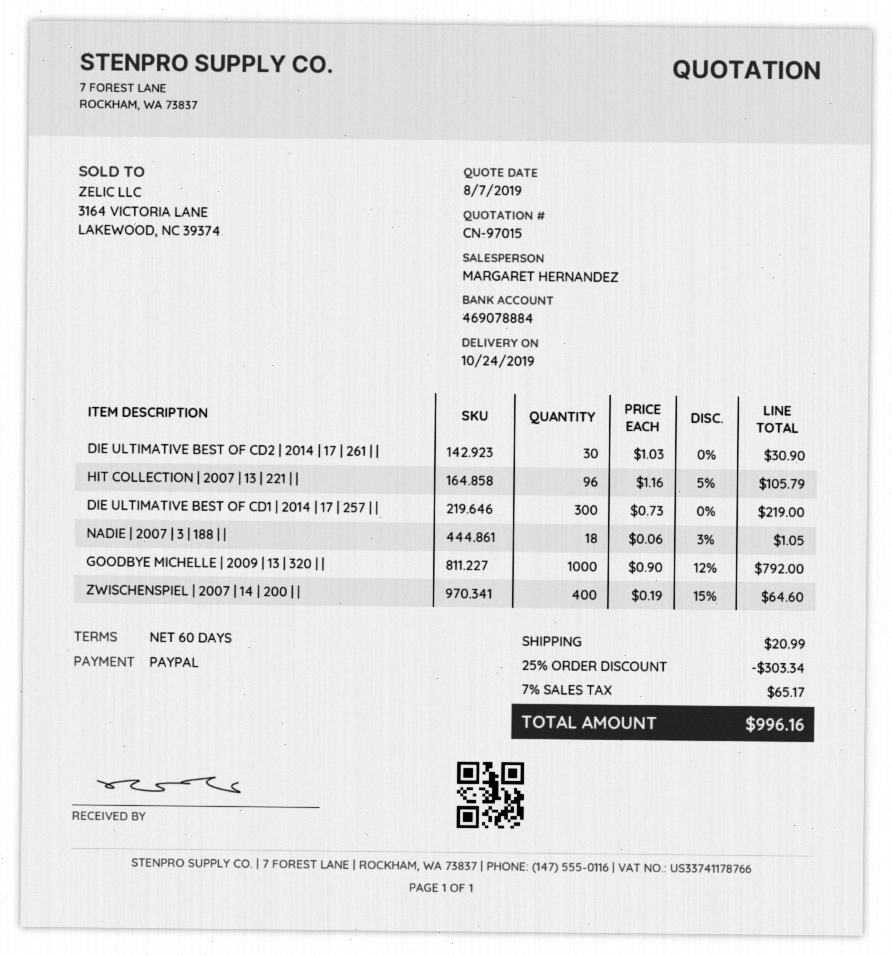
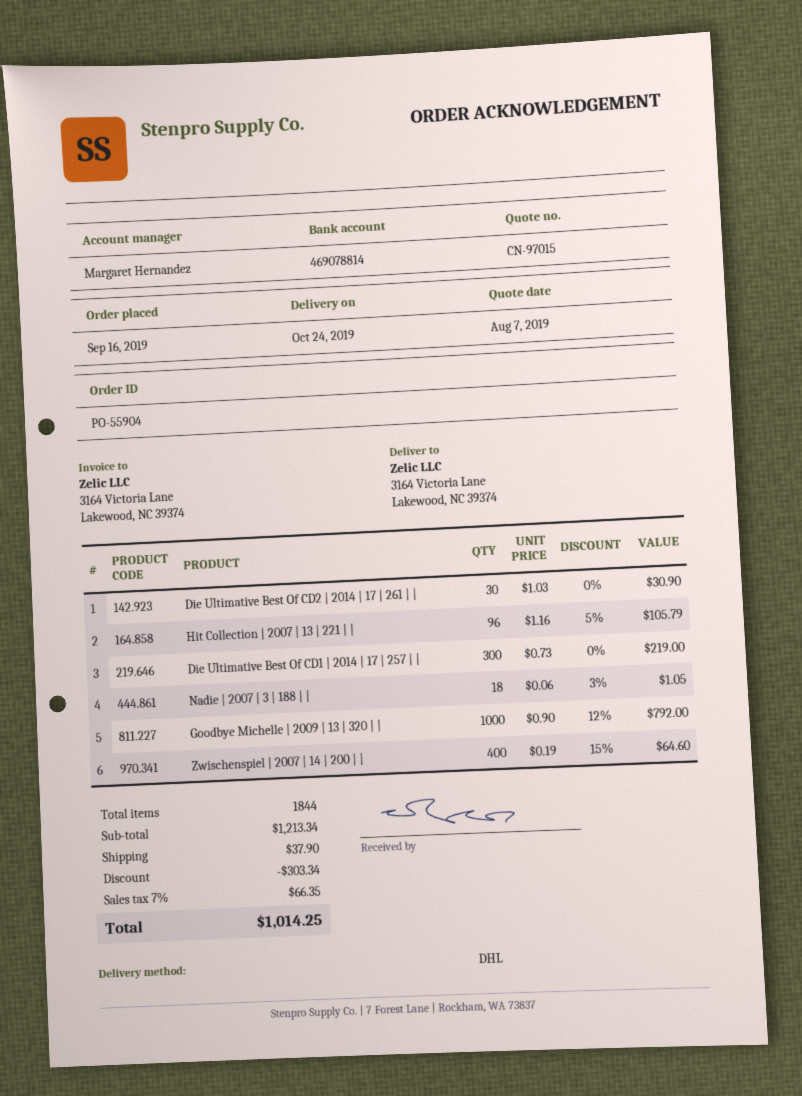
bank account: 469078884 -> 469078814
shipping: 20.99 -> 37.90
tax: 7% = 65.17 -> 7% = 66.35
total: 996.16 -> 1014.25

